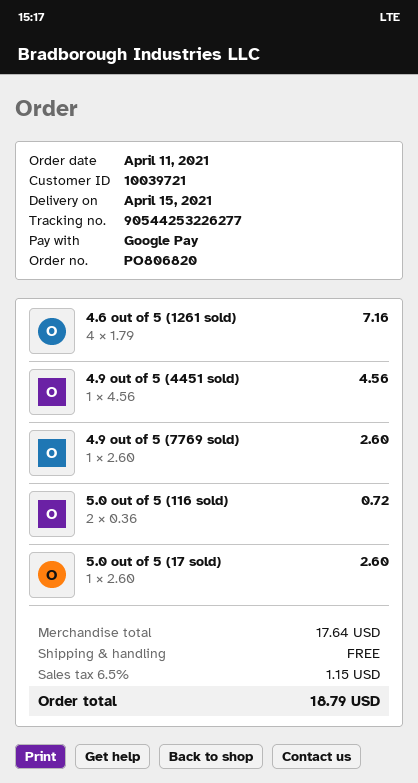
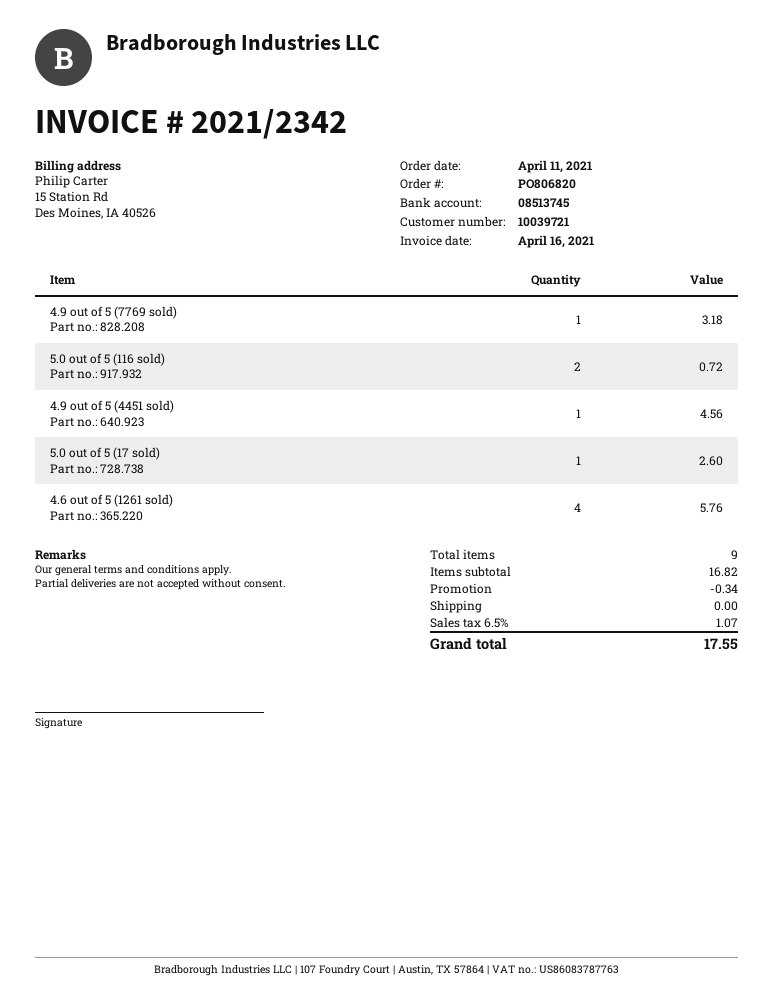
4.6 out of 5 (1261 sold): 4 for 7.16 -> 4 for 5.76
4.9 out of 5 (7769 sold): 1 for 2.60 -> 1 for 3.18
subtotal: 17.64 -> 16.82
discount: none -> 0.34
tax: 6.5% = 1.15 -> 6.5% = 1.07
total: 18.79 -> 17.55

